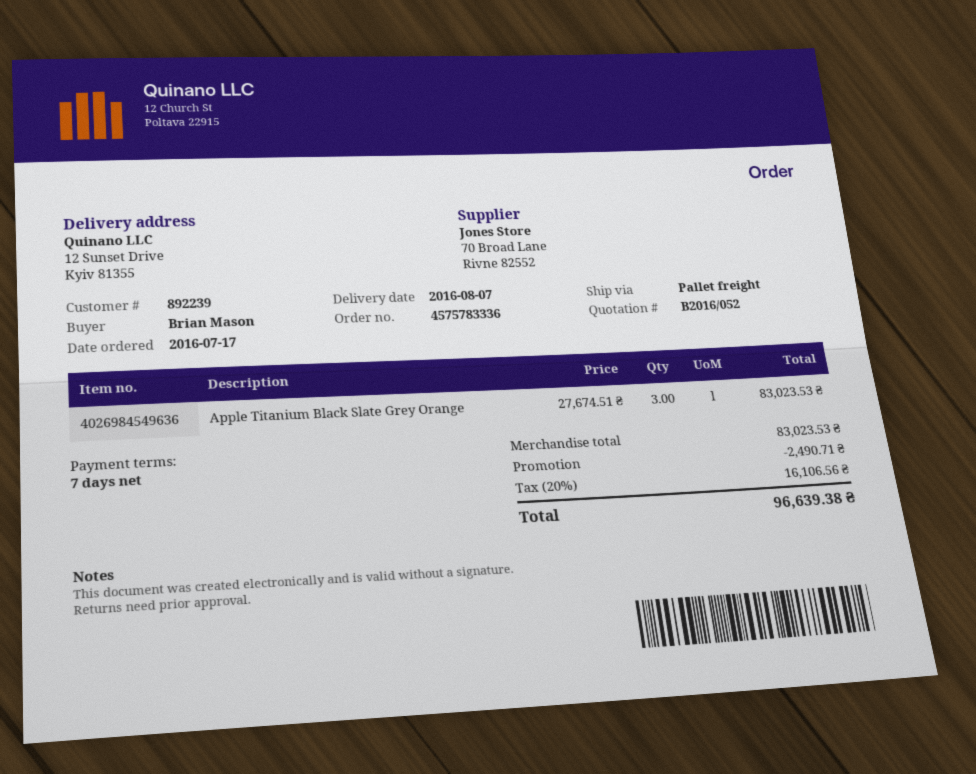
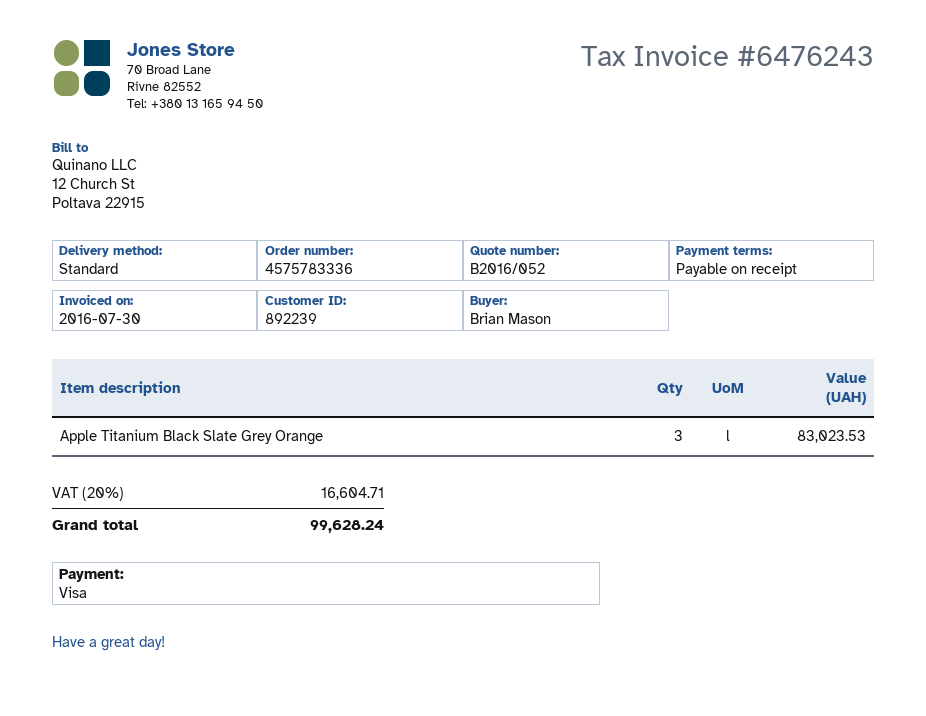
payment terms: 7 days -> on receipt
shipping method: pallet freight -> standard
discount: 2490.71 -> none
tax: 20% = 16106.56 -> 20% = 16604.71
total: 96639.38 -> 99628.24

